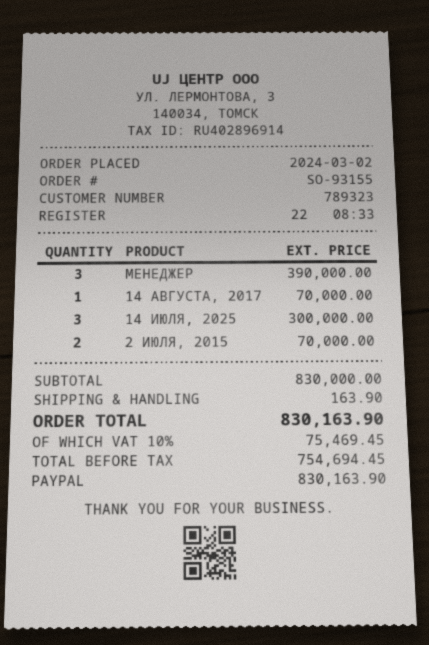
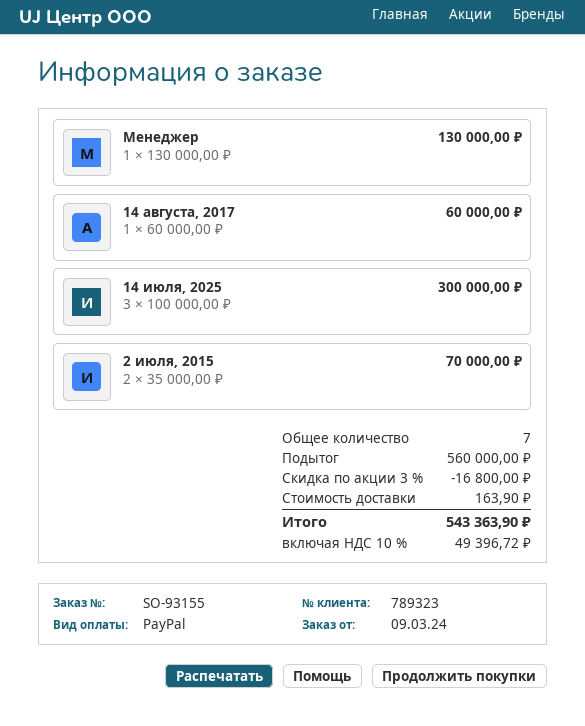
order date: 2024-03-02 -> 2024-03-09
МЕНЕДЖЕР: 3 for 390000.00 -> 1 for 130000.00
14 АВГУСТА, 2017: 1 for 70000.00 -> 1 for 60000.00
subtotal: 830000.00 -> 560000.00
discount: none -> 3% = 16800.00
tax: 10% = 75469.45 -> 10% = 49396.72
total: 830163.90 -> 543363.90

